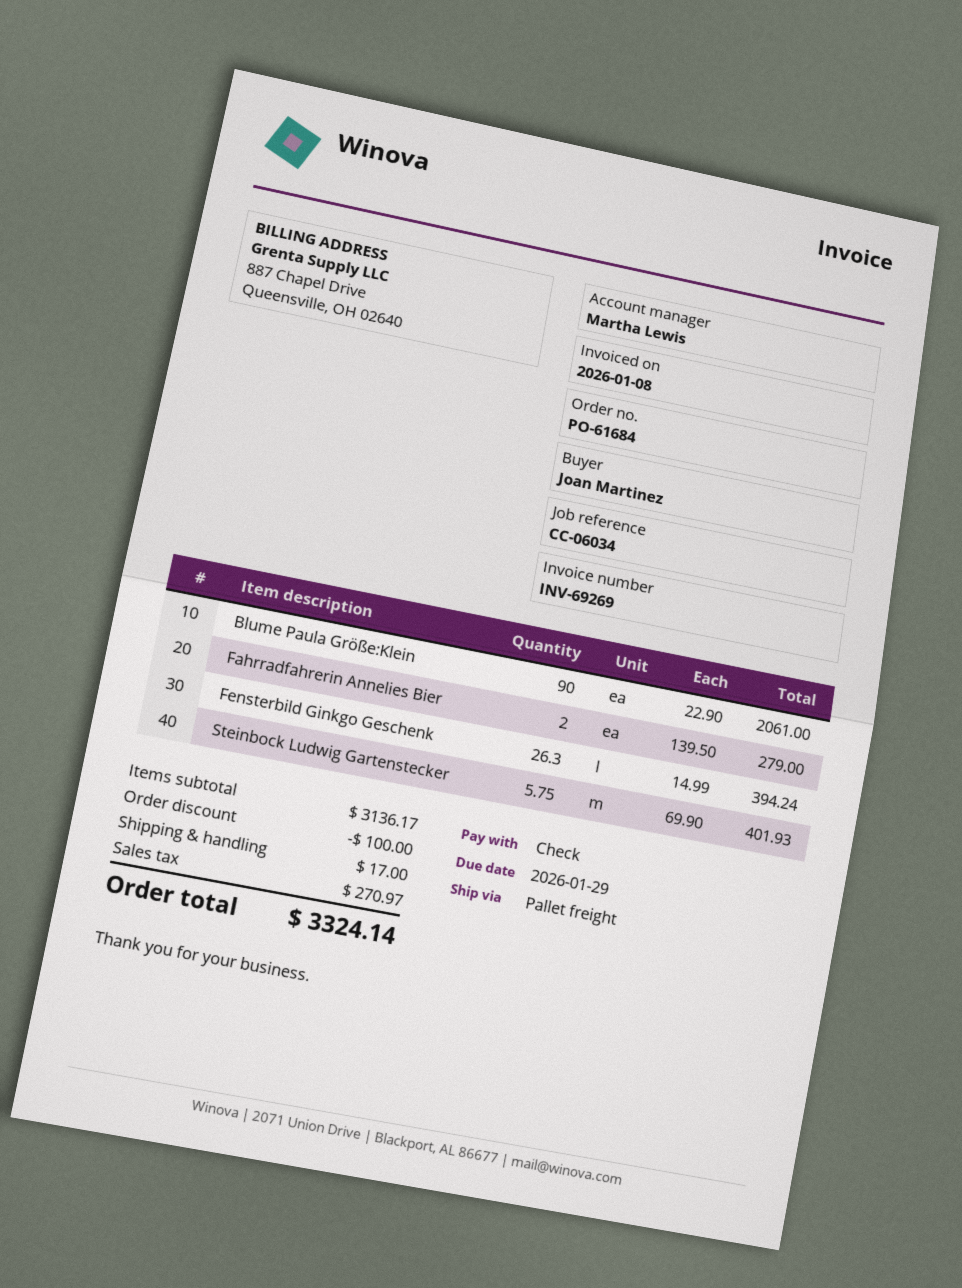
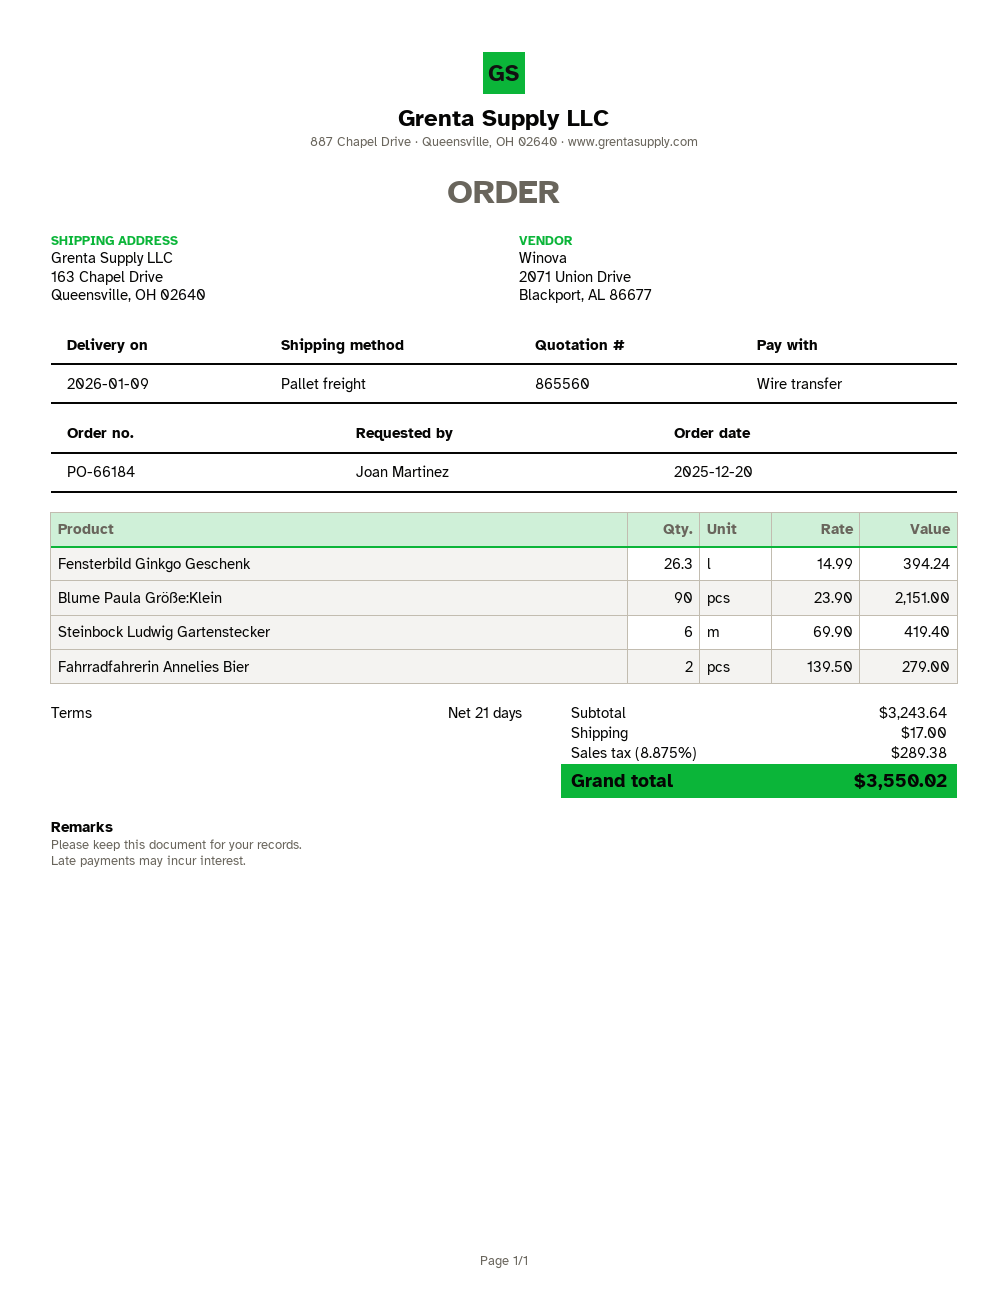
order number: PO-61684 -> PO-66184
payment method: cheque -> bank transfer
Blume Paula Größe:Klein: 90 x 22.90 = 2061.00 -> 90 x 23.90 = 2151.00
Steinbock Ludwig Gartenstecker: 5.75 x 69.90 = 401.93 -> 6 x 69.90 = 419.40
subtotal: 3136.17 -> 3243.64
discount: 100.00 -> none
tax: 270.97 -> 289.38
total: 3324.14 -> 3550.02

